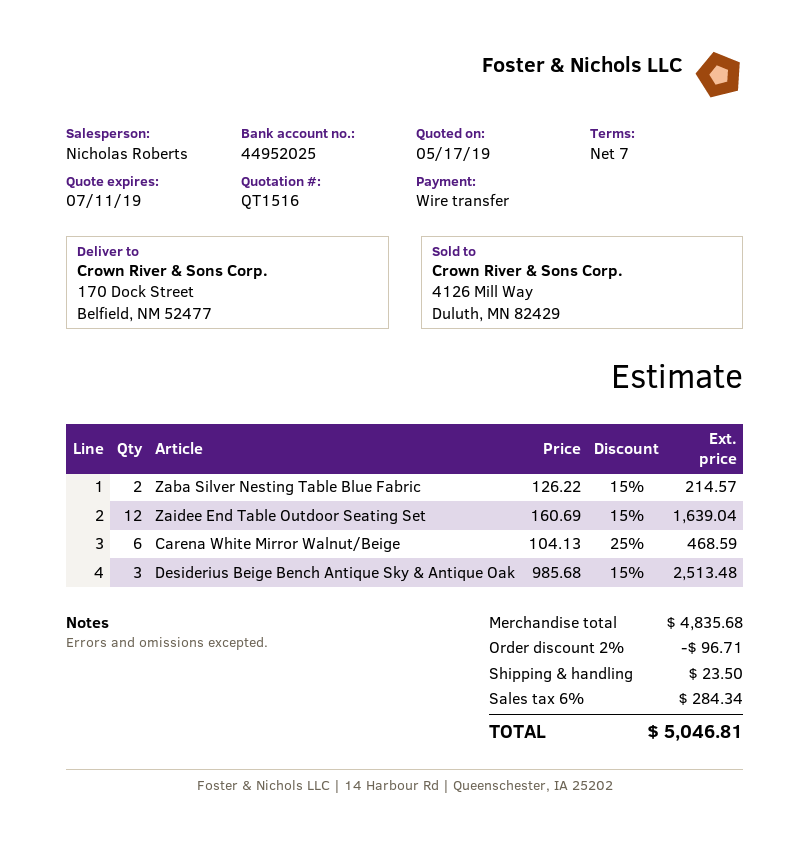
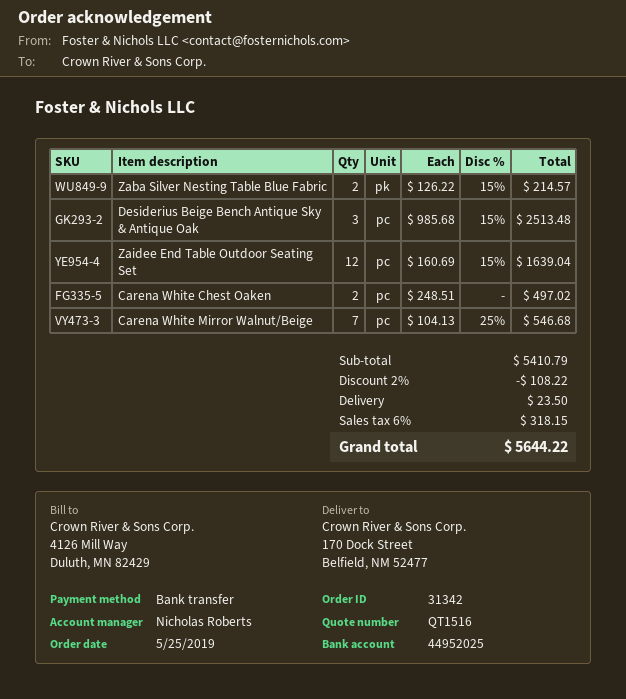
Carena White Mirror Walnut/Beige: 6 x 104.13 - 25% = 468.59 -> 7 x 104.13 - 25% = 546.68
Carena White Chest Oaken: none -> 2 x 248.51 = 497.02
subtotal: 4835.68 -> 5410.79
discount: 2% = 96.71 -> 2% = 108.22
tax: 6% = 284.34 -> 6% = 318.15
total: 5046.81 -> 5644.22

